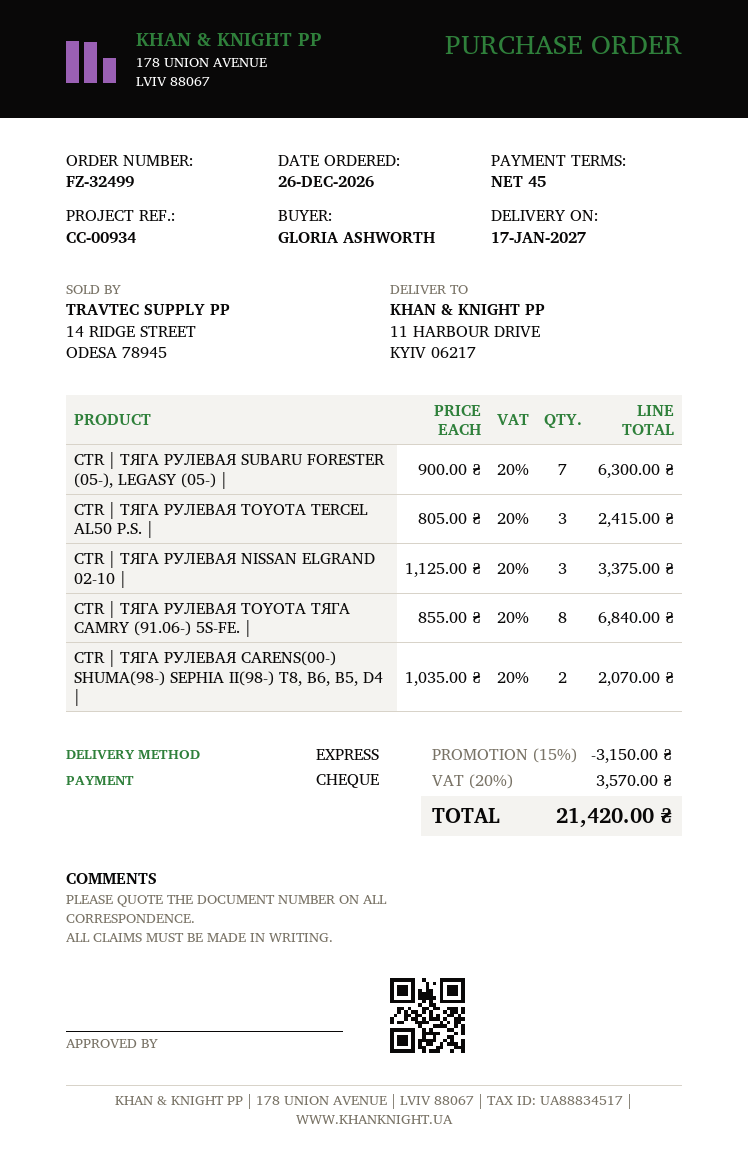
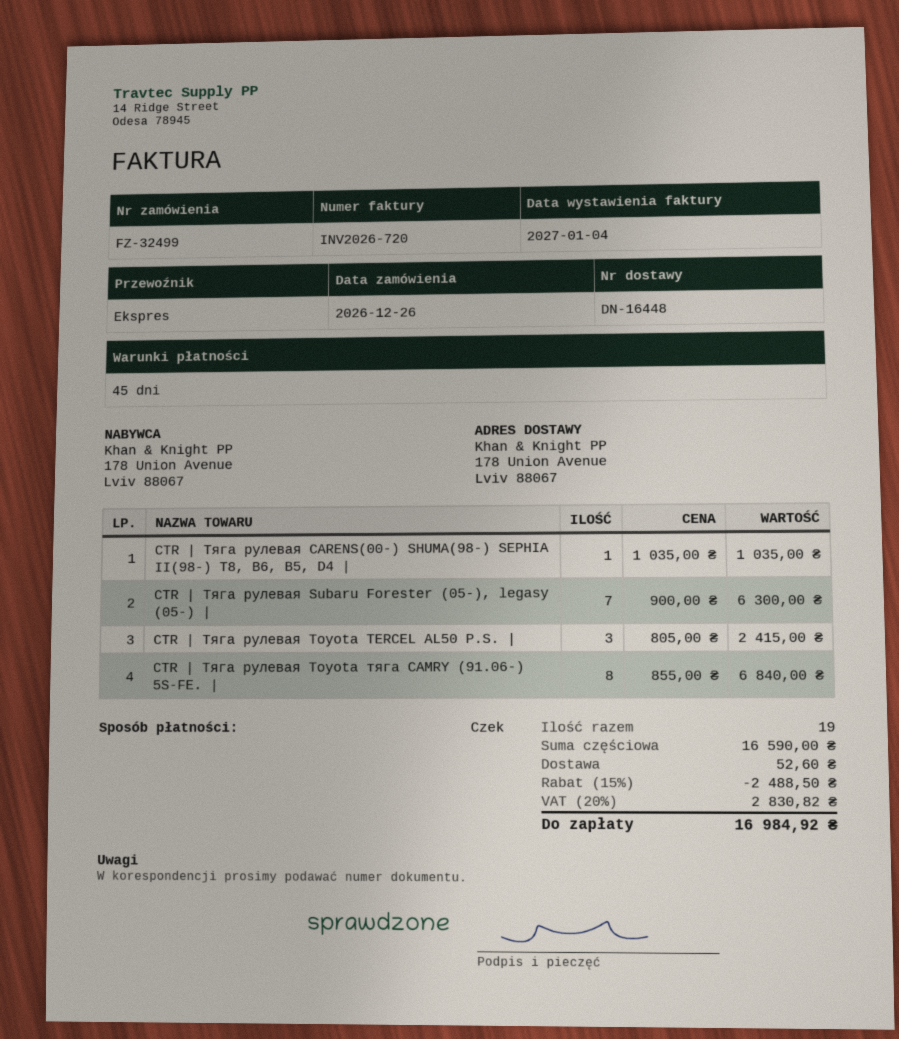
ship to: 11 HARBOUR DRIVE, KYIV 06217 -> 178 Union Avenue, Lviv 88067
CTR | ТЯГА РУЛЕВАЯ NISSAN ELGRAND 02-10 |: 3 x 1125.00 = 3375.00 -> none
CTR | ТЯГА РУЛЕВАЯ CARENS(00-) SHUMA(98-) SEPHIA II(98-) T8, B6, B5, D4 |: 2 x 1035.00 = 2070.00 -> 1 x 1035.00 = 1035.00
discount: 15% = 3150.00 -> 15% = 2488.50
shipping: none -> 52.60
tax: 20% = 3570.00 -> 20% = 2830.82
total: 21420.00 -> 16984.92

